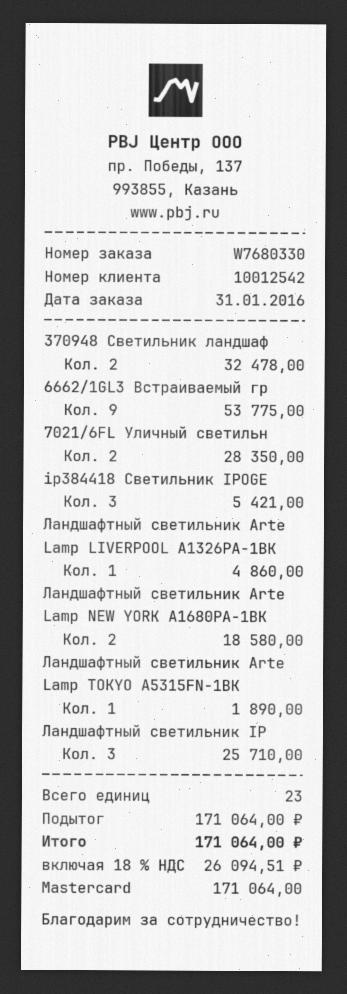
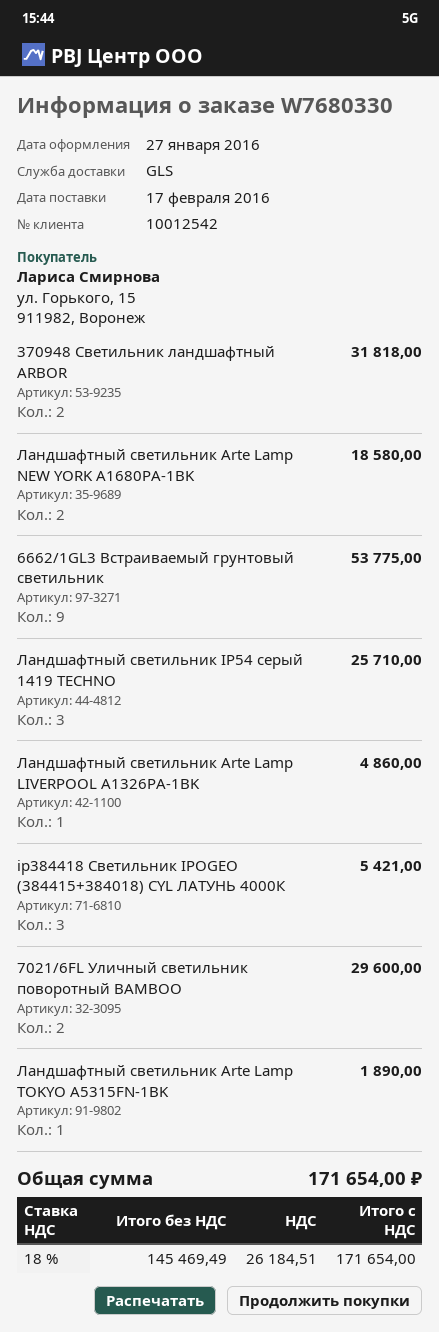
order date: 2016-01-31 -> 2016-01-27
370948 Светильник ландшаф: 2 for 32478.00 -> 2 for 31818.00
7021/6FL Уличный светильн: 2 for 28350.00 -> 2 for 29600.00
tax: 18% = 26094.51 -> 18% = 26184.51
total: 171064.00 -> 171654.00

